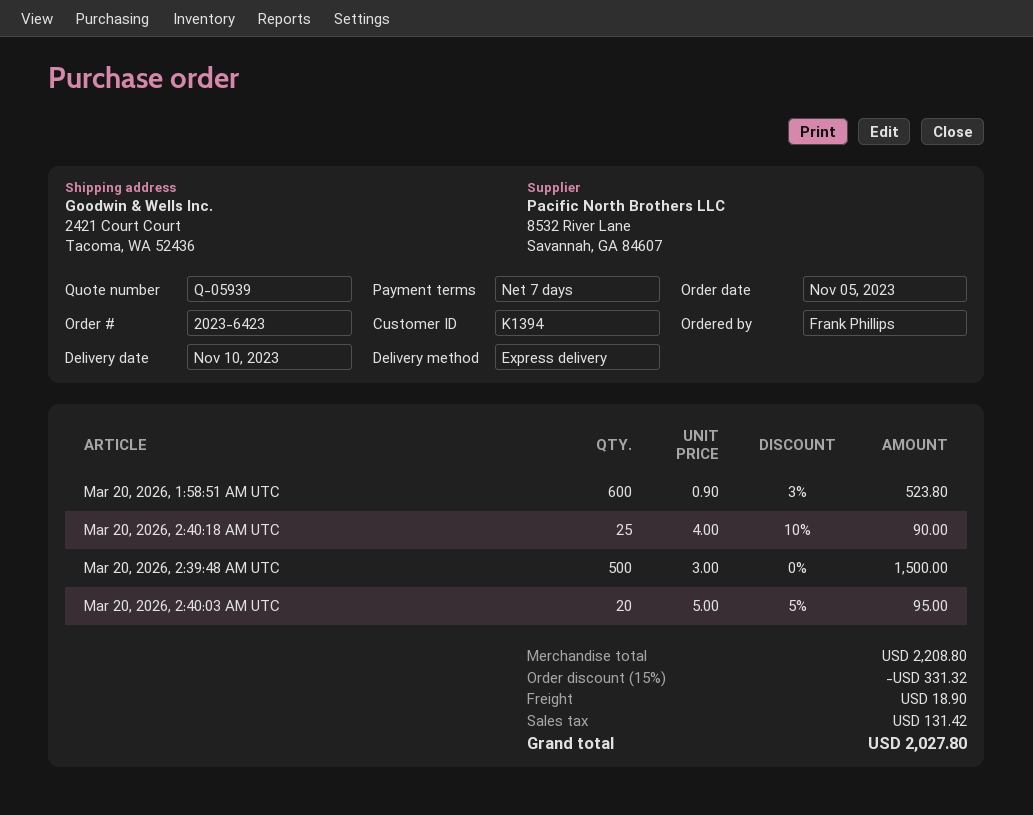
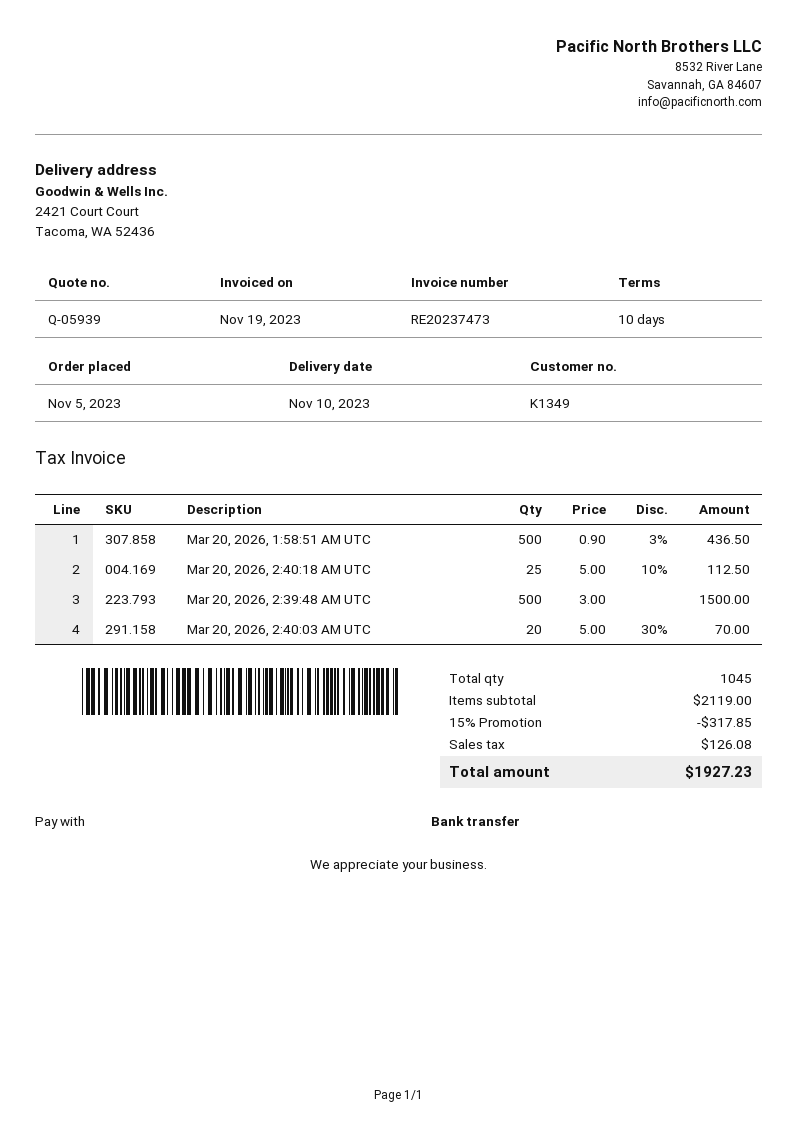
payment terms: 7 days -> 10 days
customer number: K1394 -> K1349
Mar 20, 2026, 1:58:51 AM UTC: 600 x 0.90 - 3% = 523.80 -> 500 x 0.90 - 3% = 436.50
Mar 20, 2026, 2:40:18 AM UTC: 25 x 4.00 - 10% = 90.00 -> 25 x 5.00 - 10% = 112.50
Mar 20, 2026, 2:40:03 AM UTC: 20 x 5.00 - 5% = 95.00 -> 20 x 5.00 - 30% = 70.00
subtotal: 2208.80 -> 2119.00
discount: 15% = 331.32 -> 15% = 317.85
shipping: 18.90 -> none
tax: 131.42 -> 126.08
total: 2027.80 -> 1927.23

